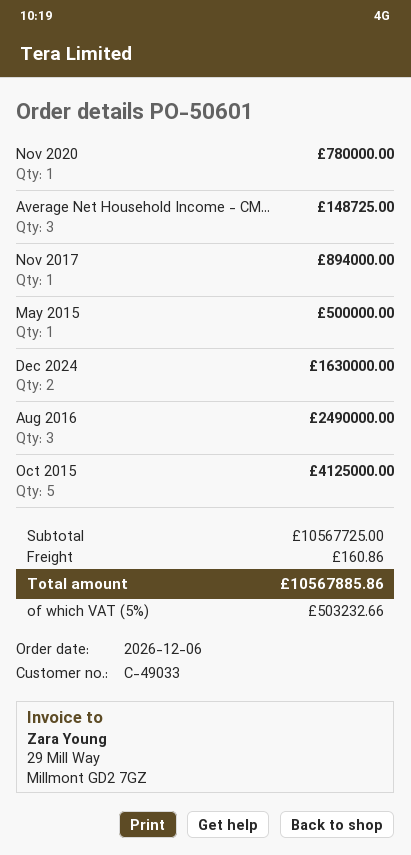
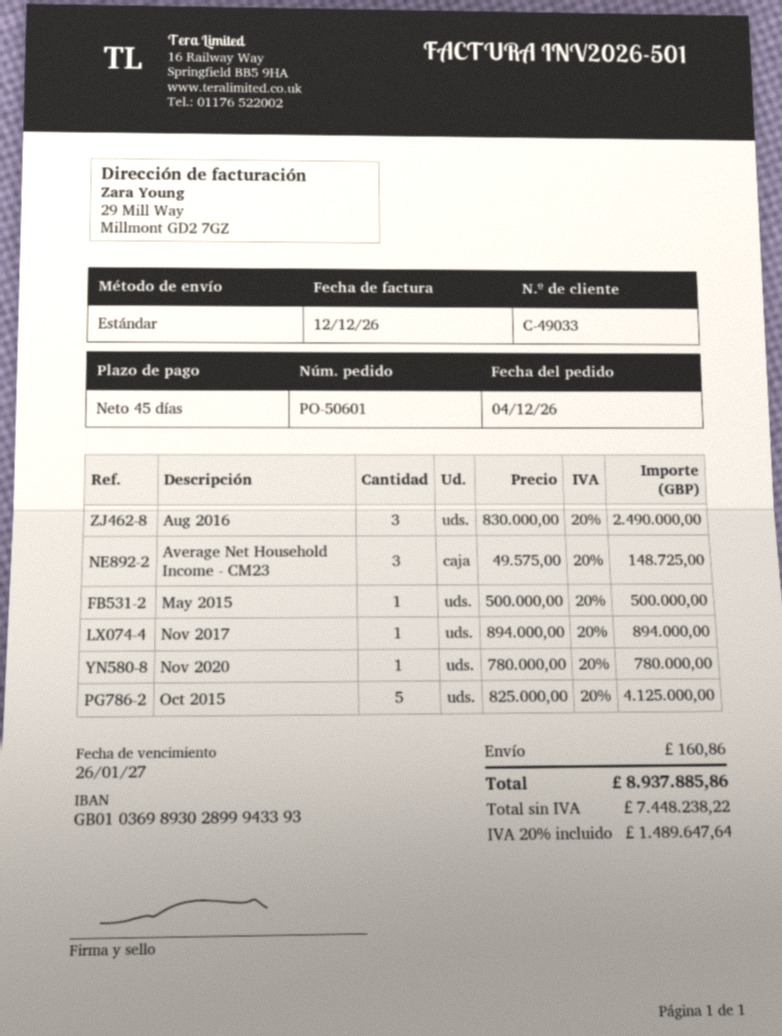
order date: 2026-12-06 -> 2026-12-04
Dec 2024: 2 for 1630000.00 -> none
tax: 5% = 503232.66 -> 20% = 1489647.64
total: 10567885.86 -> 8937885.86

